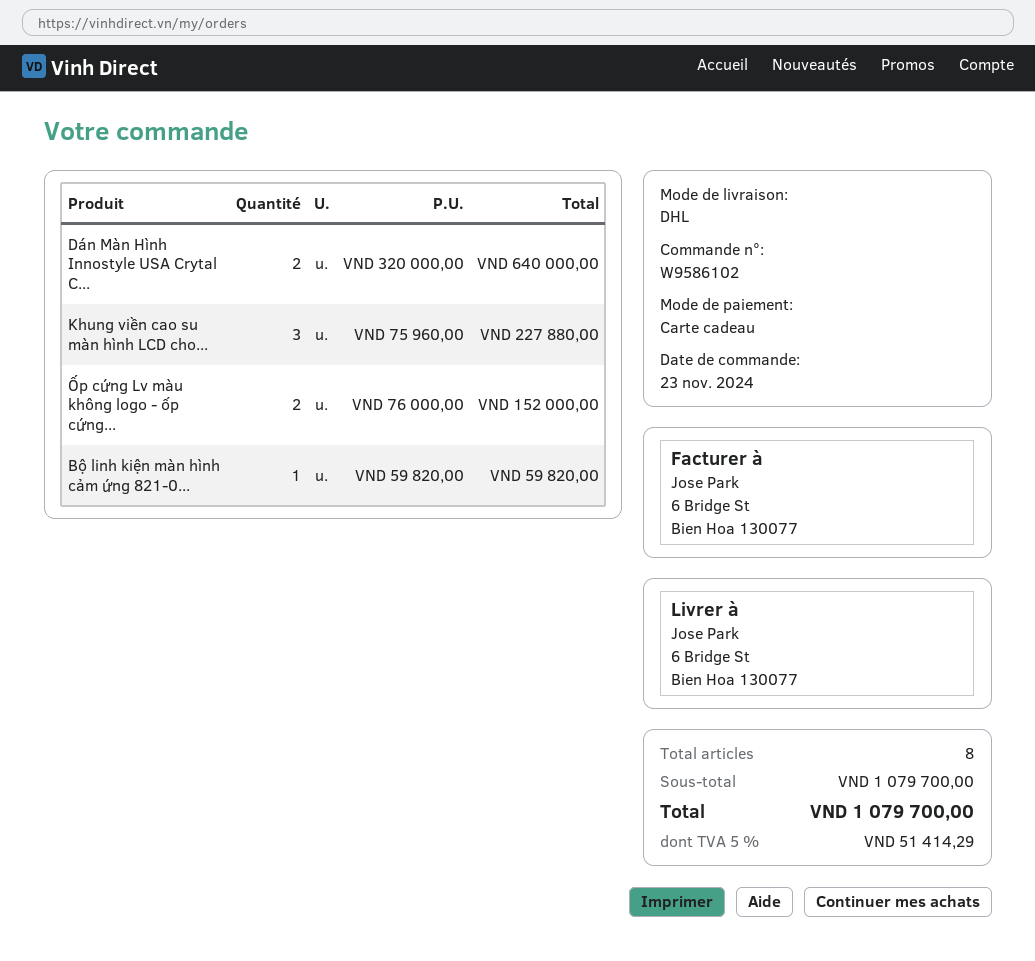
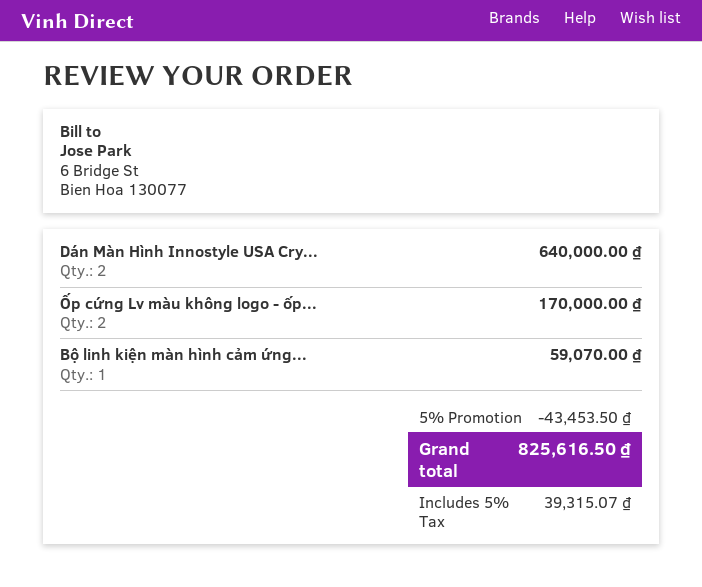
Khung viền cao su màn hình LCD cho...: 3 for 227880.00 -> none
Ốp cứng Lv màu không logo - ốp cứng...: 2 for 152000.00 -> 2 for 170000.00
Bộ linh kiện màn hình cảm ứng 821-0...: 1 for 59820.00 -> 1 for 59070.00
discount: none -> 5% = 43453.50
tax: 5% = 51414.29 -> 5% = 39315.07
total: 1079700.00 -> 825616.50

